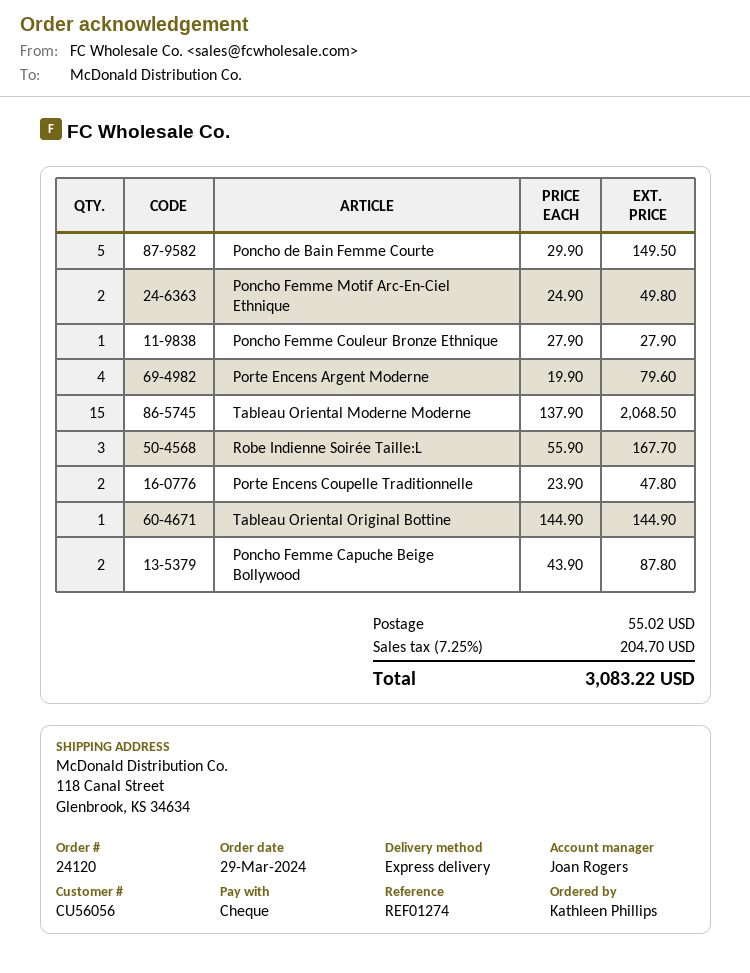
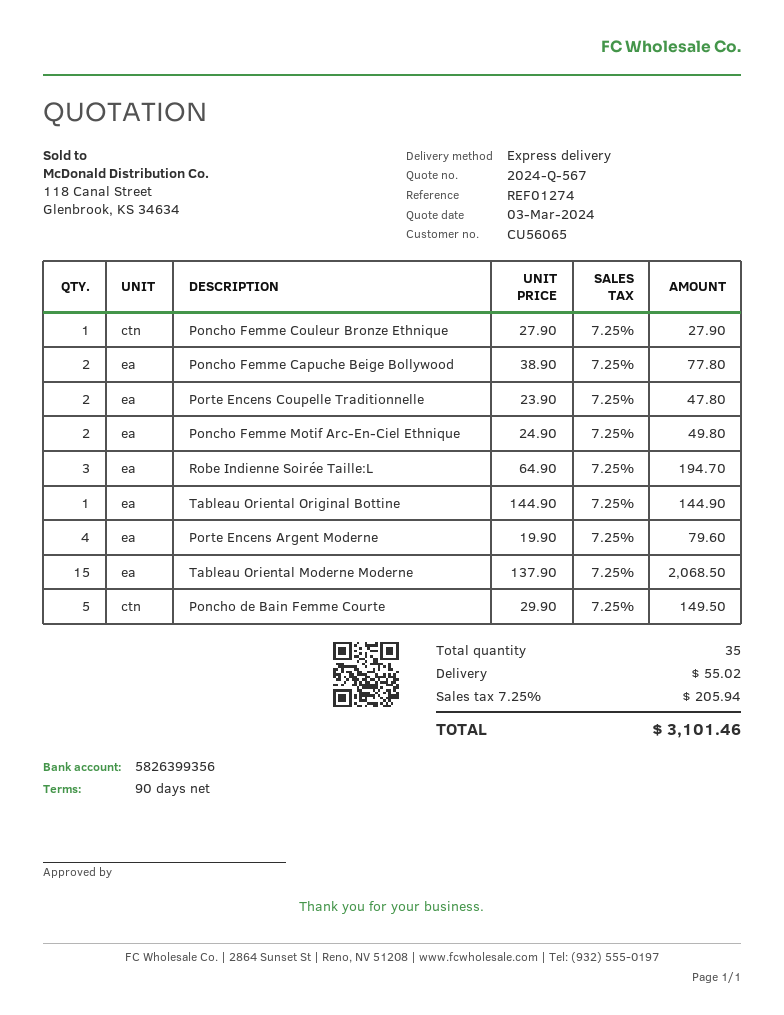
customer number: CU56056 -> CU56065
Robe Indienne Soirée Taille:L: 3 x 55.90 = 167.70 -> 3 x 64.90 = 194.70
Poncho Femme Capuche Beige Bollywood: 2 x 43.90 = 87.80 -> 2 x 38.90 = 77.80
tax: 7.25% = 204.70 -> 7.25% = 205.94
total: 3083.22 -> 3101.46

